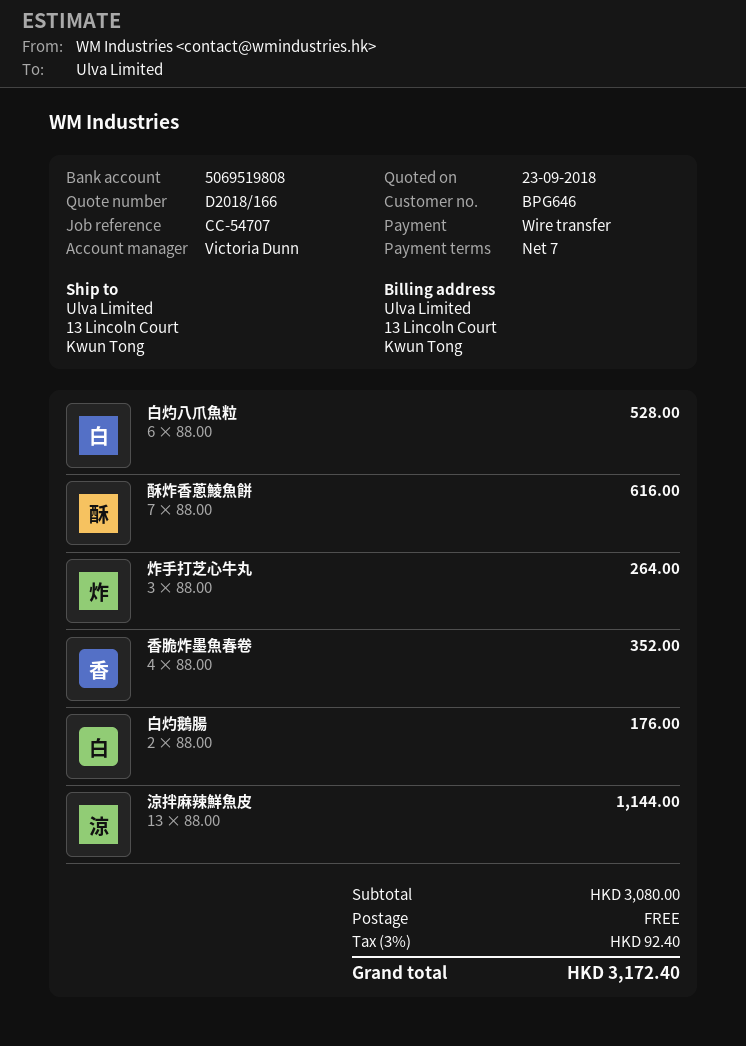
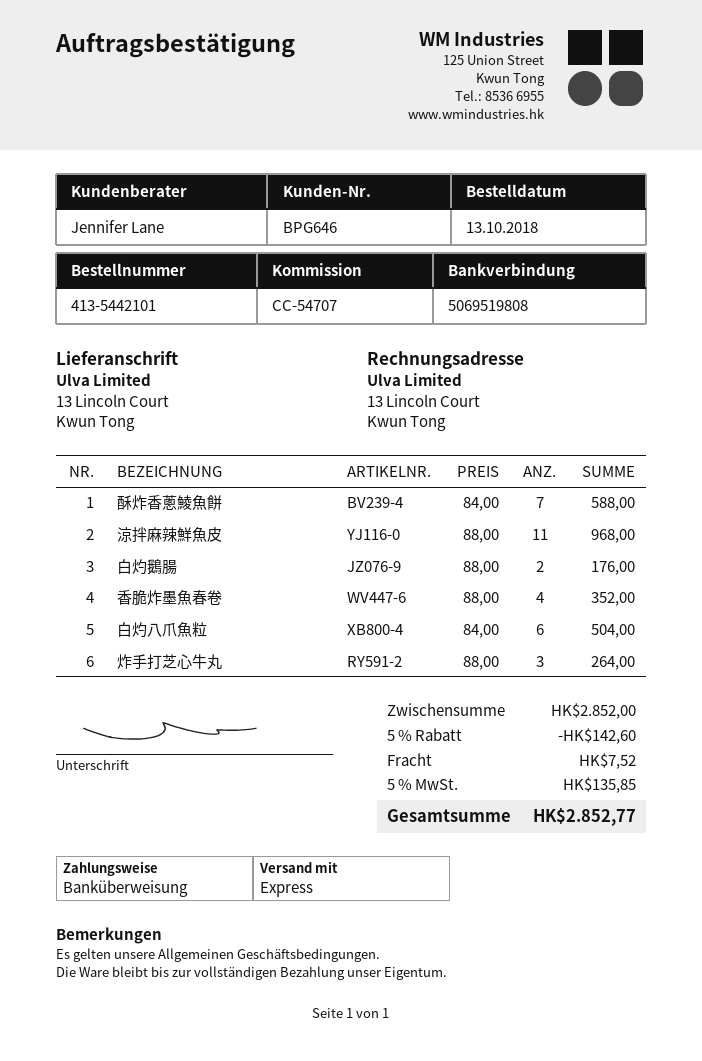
sales rep: Victoria Dunn -> Jennifer Lane
白灼八爪魚粒: 6 x 88.00 = 528.00 -> 6 x 84.00 = 504.00
酥炸香蔥鯪魚餅: 7 x 88.00 = 616.00 -> 7 x 84.00 = 588.00
涼拌麻辣鮮魚皮: 13 x 88.00 = 1144.00 -> 11 x 88.00 = 968.00
subtotal: 3080.00 -> 2852.00
discount: none -> 5% = 142.60
shipping: 0.00 -> 7.52
tax: 3% = 92.40 -> 5% = 135.85
total: 3172.40 -> 2852.77

